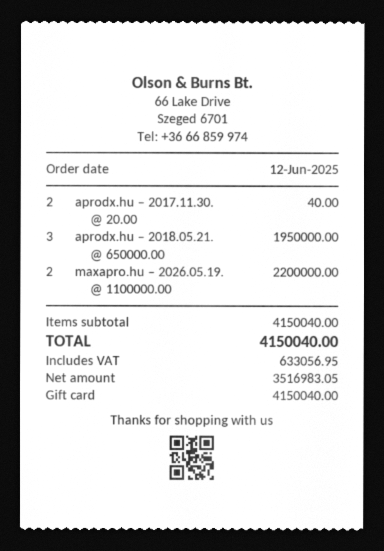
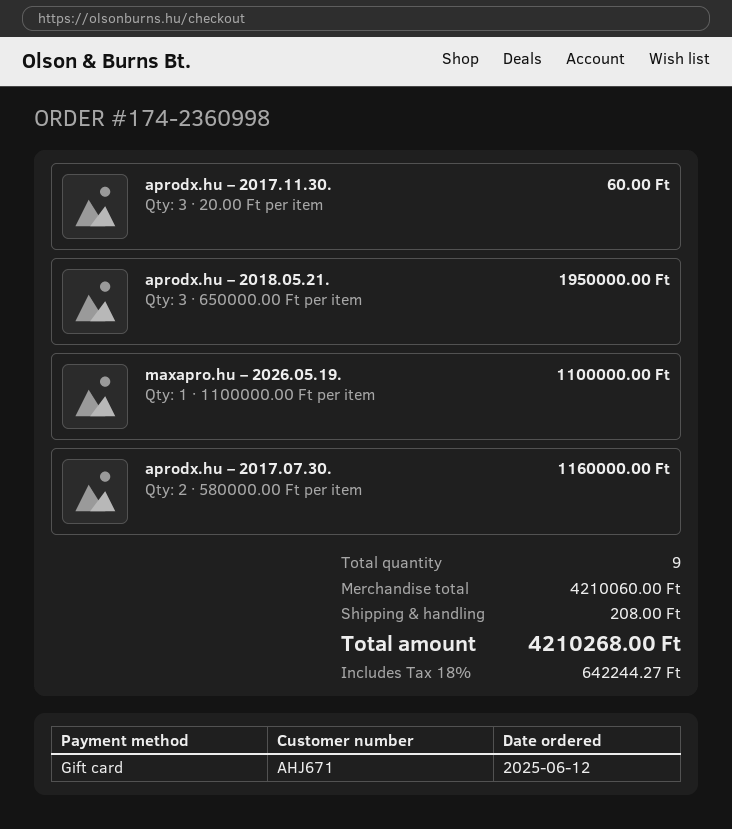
aprodx.hu – 2017.11.30.: 2 x 20.00 = 40.00 -> 3 x 20.00 = 60.00
maxapro.hu – 2026.05.19.: 2 x 1100000.00 = 2200000.00 -> 1 x 1100000.00 = 1100000.00
aprodx.hu – 2017.07.30.: none -> 2 x 580000.00 = 1160000.00
subtotal: 4150040.00 -> 4210060.00
shipping: none -> 208.00
tax: 633056.95 -> 642244.27
total: 4150040.00 -> 4210268.00

